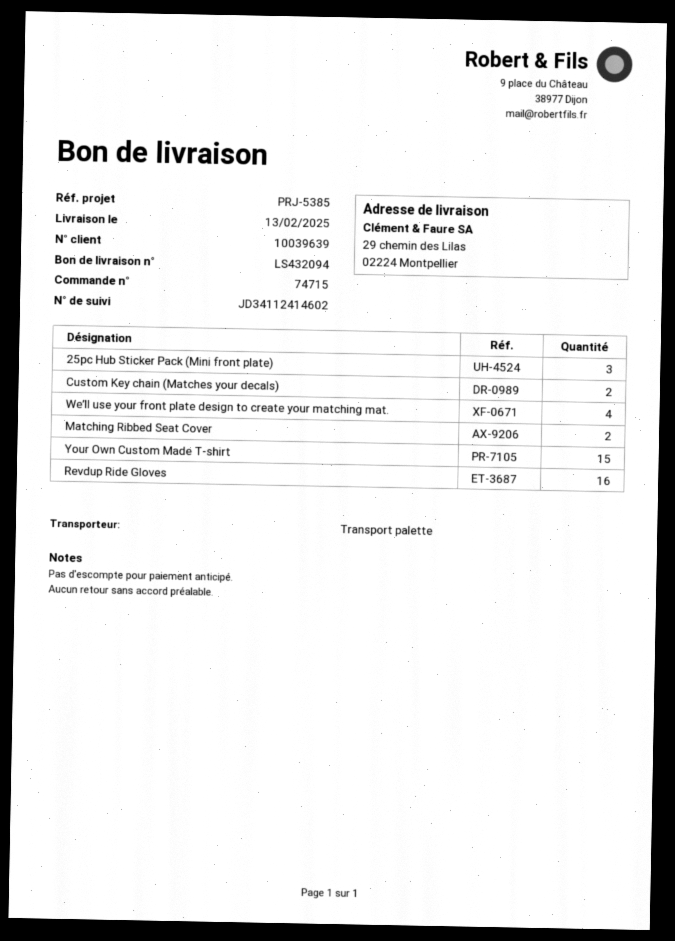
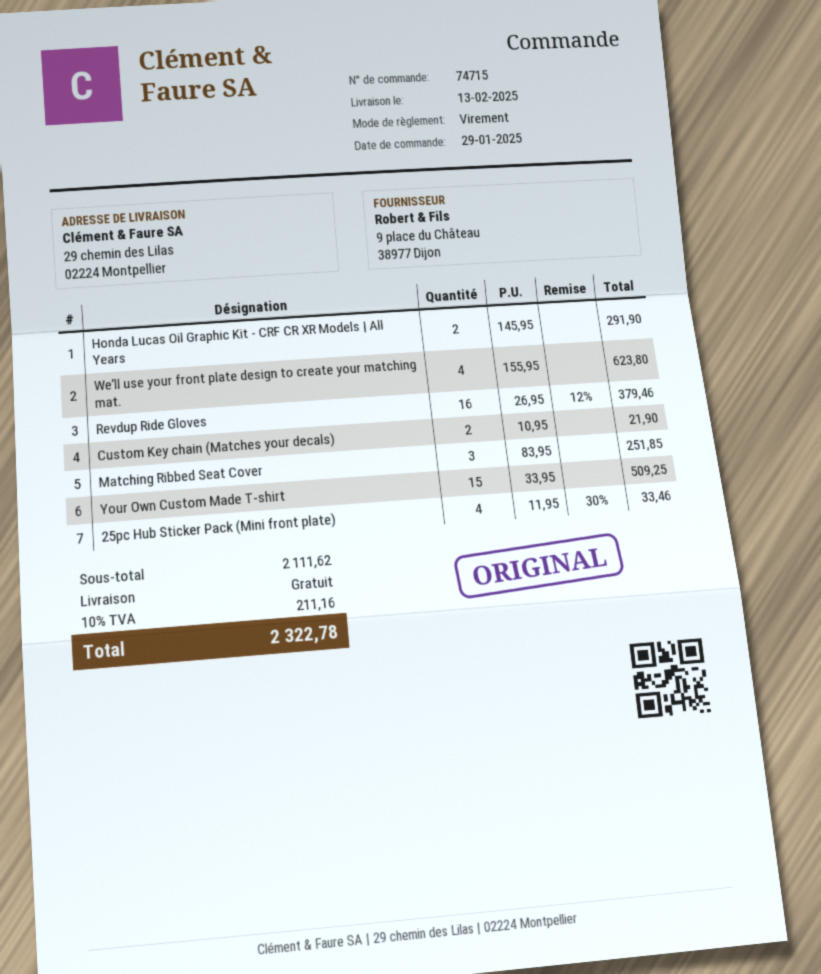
25pc Hub Sticker Pack (Mini front plate): 3 -> 4
Matching Ribbed Seat Cover: 2 -> 3
Honda Lucas Oil Graphic Kit - CRF CR XR Models | All Years: none -> 2

